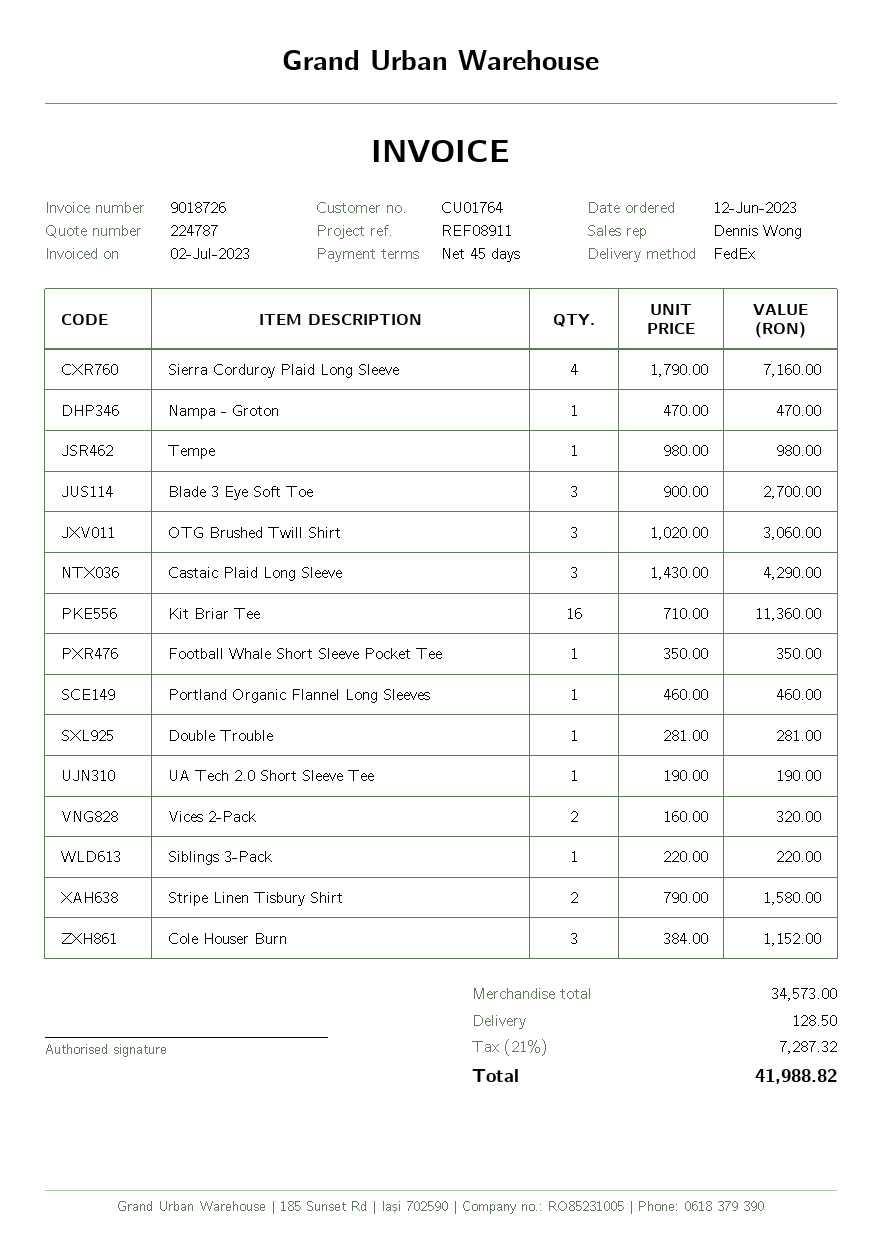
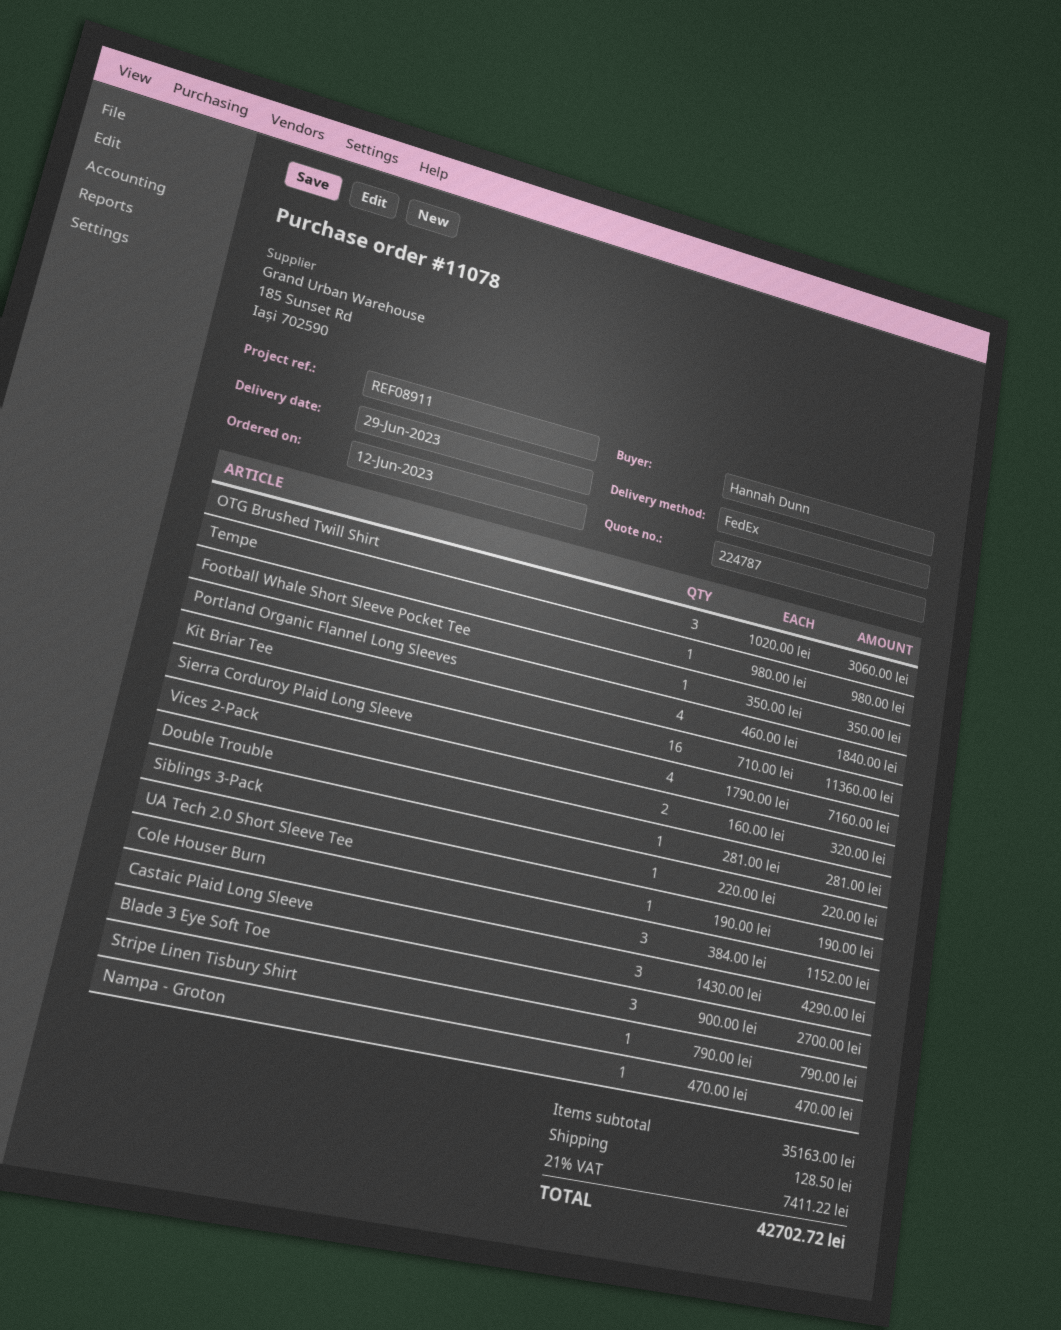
Portland Organic Flannel Long Sleeves: 1 x 460.00 = 460.00 -> 4 x 460.00 = 1840.00
Stripe Linen Tisbury Shirt: 2 x 790.00 = 1580.00 -> 1 x 790.00 = 790.00
subtotal: 34573.00 -> 35163.00
tax: 21% = 7287.32 -> 21% = 7411.22
total: 41988.82 -> 42702.72

